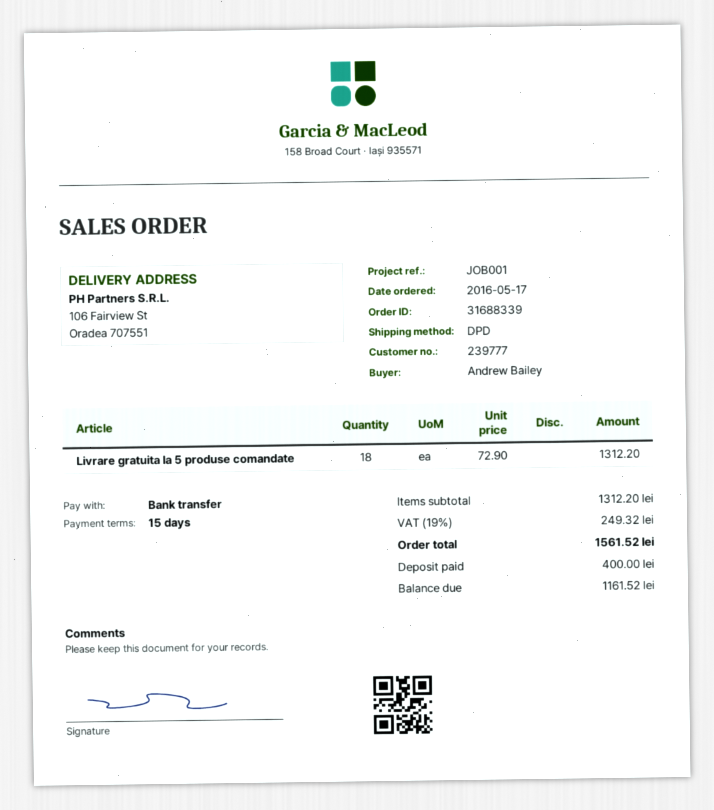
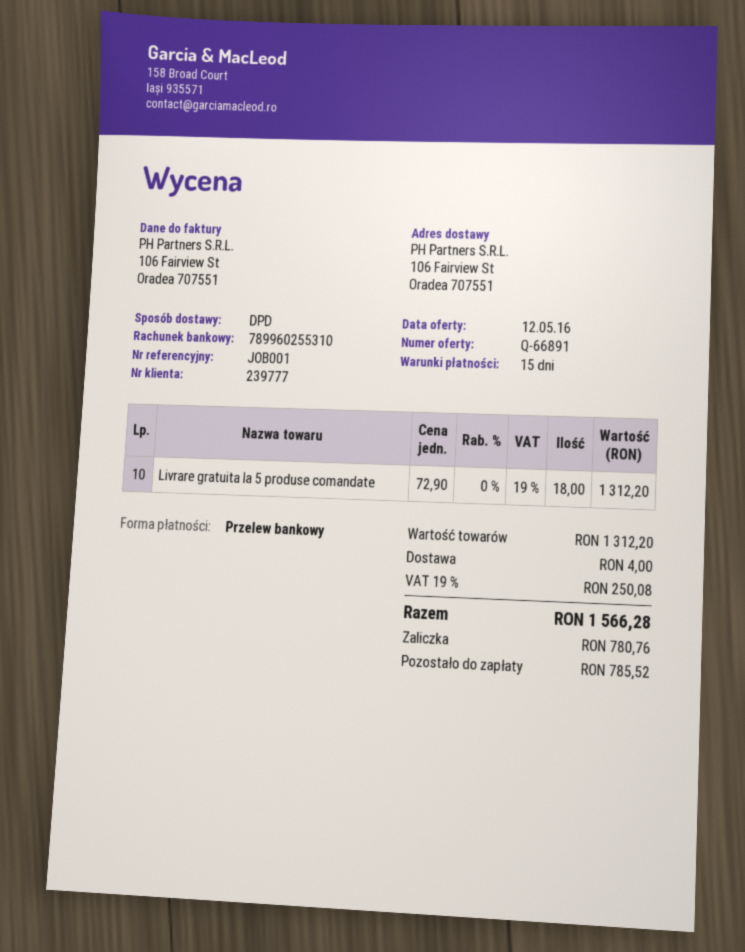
shipping: none -> 4.00
tax: 19% = 249.32 -> 19% = 250.08
total: 1561.52 -> 1566.28
deposit: 400.00 -> 780.76
balance: 1161.52 -> 785.52

